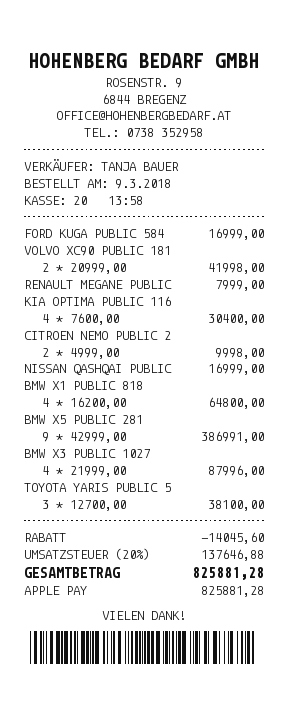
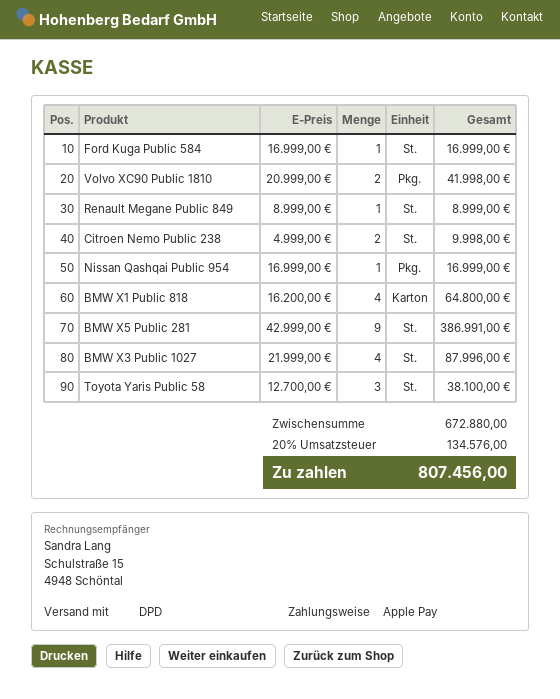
RENAULT MEGANE PUBLIC: 1 x 7999.00 = 7999.00 -> 1 x 8999.00 = 8999.00
KIA OPTIMA PUBLIC 116: 4 x 7600.00 = 30400.00 -> none
discount: 14045.60 -> none
tax: 20% = 137646.88 -> 20% = 134576.00
total: 825881.28 -> 807456.00

